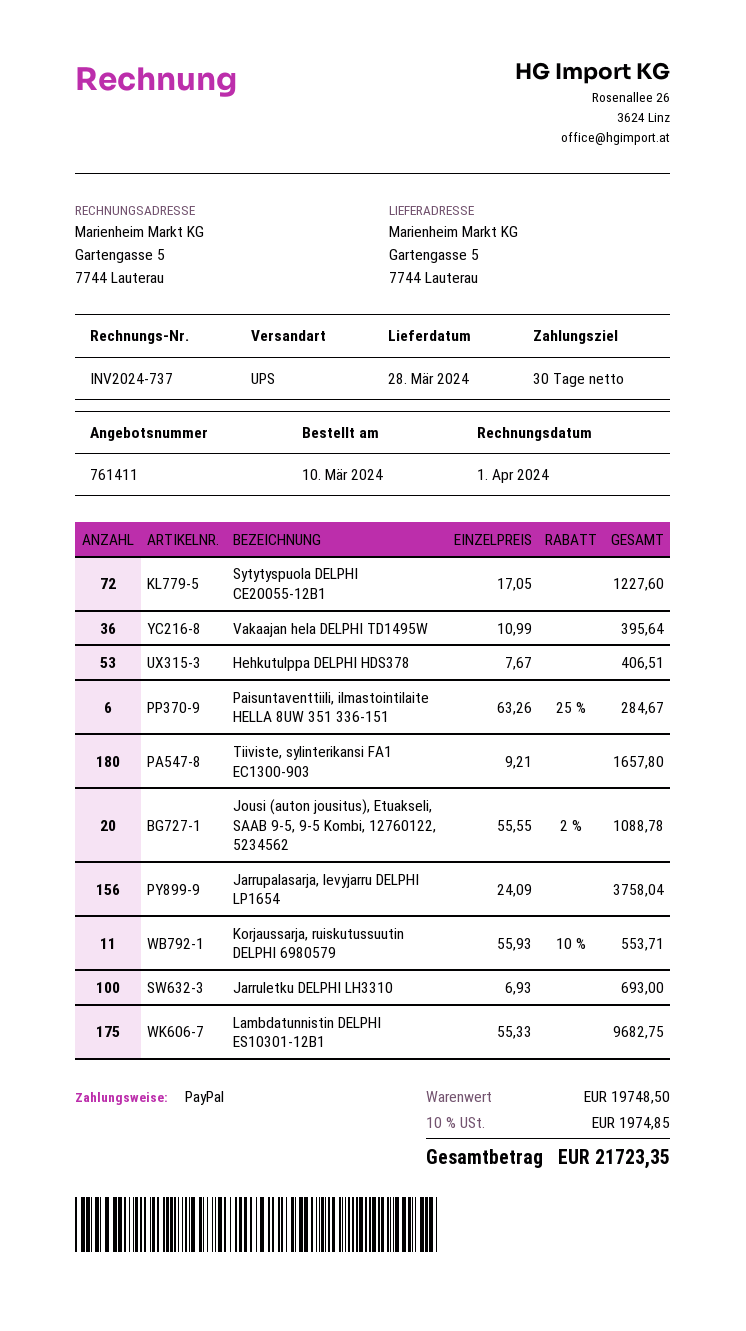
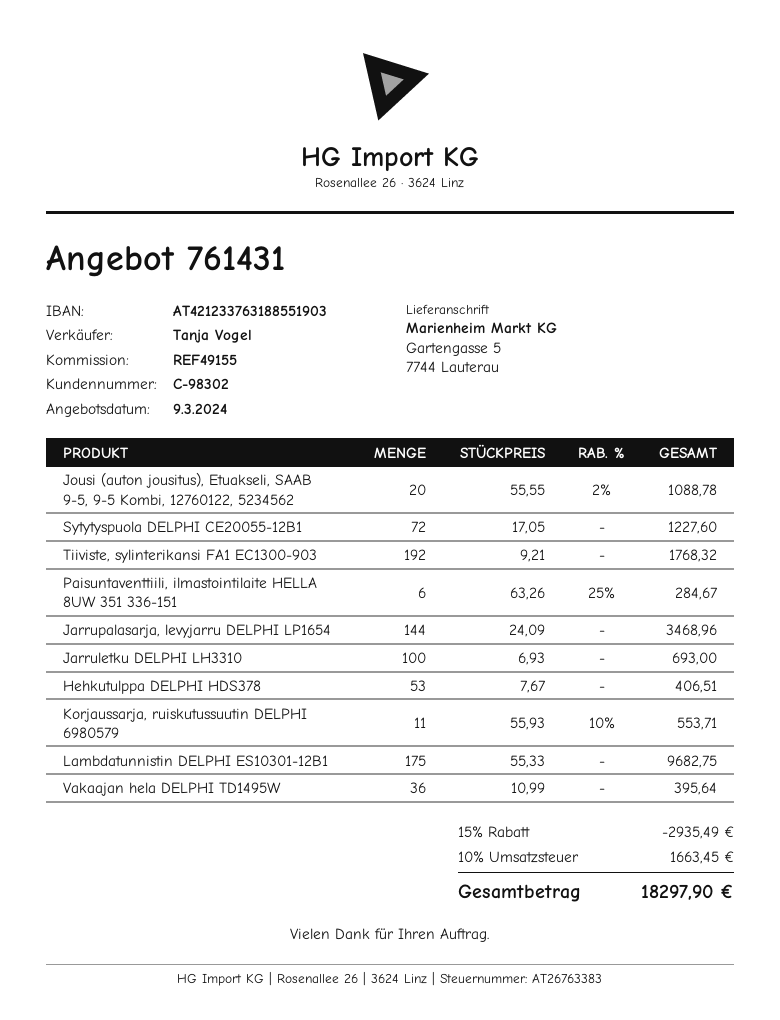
quote number: 761411 -> 761431
Tiiviste, sylinterikansi FA1 EC1300-903: 180 x 9.21 = 1657.80 -> 192 x 9.21 = 1768.32
Jarrupalasarja, levyjarru DELPHI LP1654: 156 x 24.09 = 3758.04 -> 144 x 24.09 = 3468.96
discount: none -> 15% = 2935.49
tax: 10% = 1974.85 -> 10% = 1663.45
total: 21723.35 -> 18297.90

